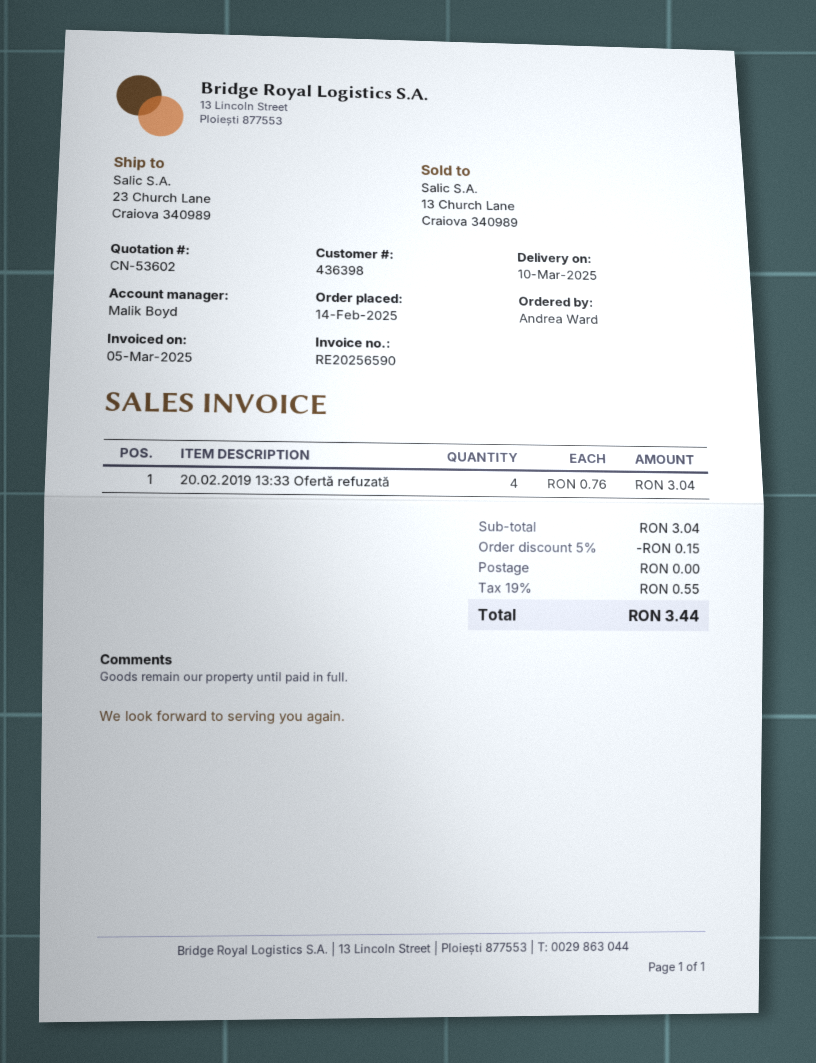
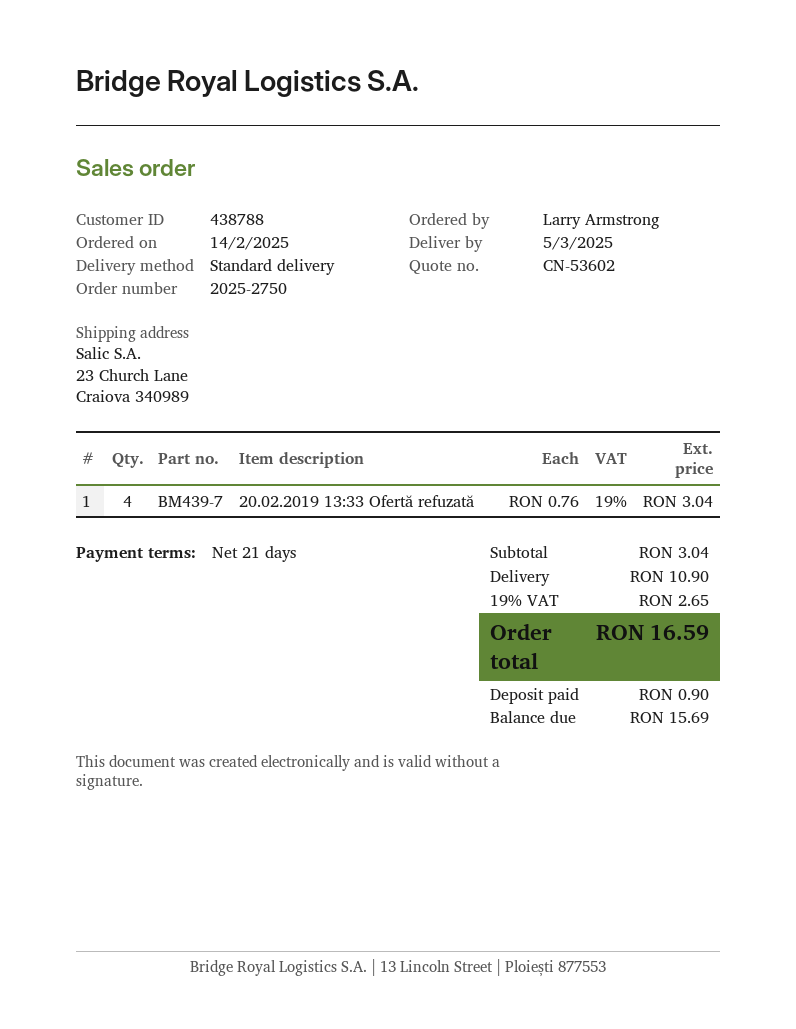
delivery date: 2025-03-10 -> 2025-03-05
customer number: 436398 -> 438788
ordered by: Andrea Ward -> Larry Armstrong
discount: 5% = 0.15 -> none
shipping: 0.00 -> 10.90
tax: 19% = 0.55 -> 19% = 2.65
total: 3.44 -> 16.59

